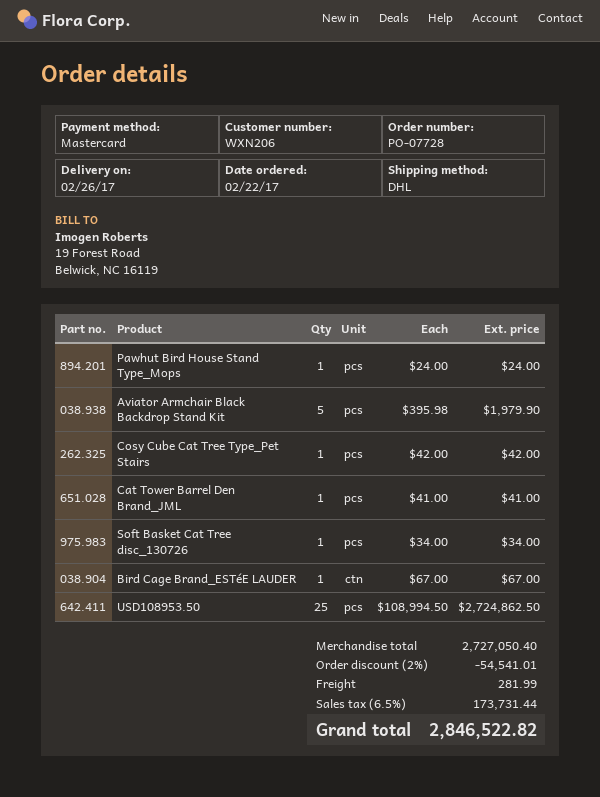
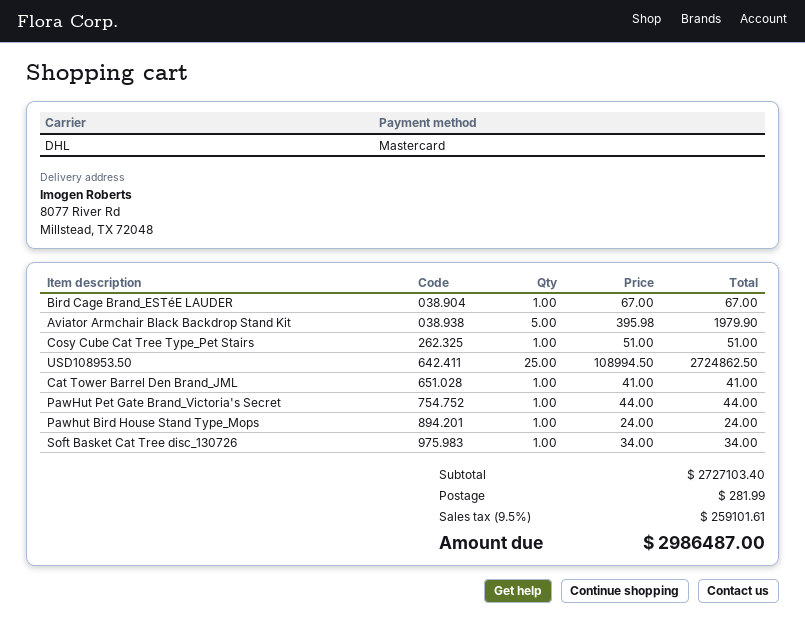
Cosy Cube Cat Tree Type_Pet Stairs: 1 x 42.00 = 42.00 -> 1 x 51.00 = 51.00
PawHut Pet Gate Brand_Victoria's Secret: none -> 1 x 44.00 = 44.00
subtotal: 2727050.40 -> 2727103.40
discount: 2% = 54541.01 -> none
tax: 6.5% = 173731.44 -> 9.5% = 259101.61
total: 2846522.82 -> 2986487.00

